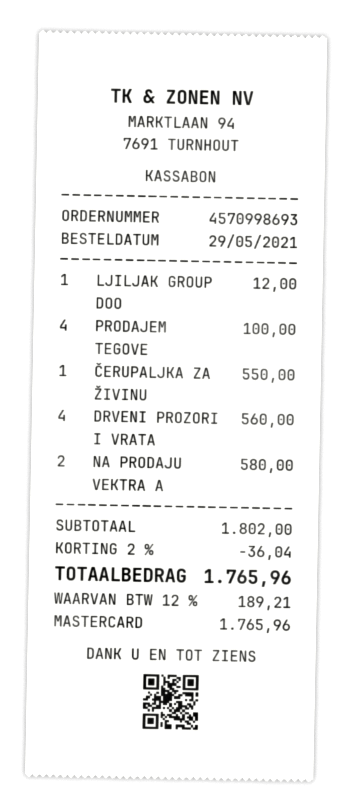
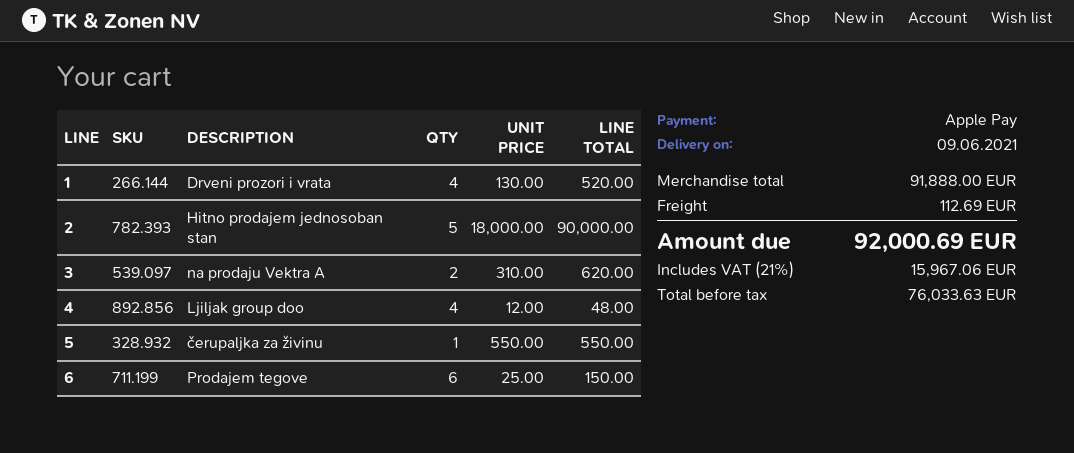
payment method: Mastercard -> Apple Pay
LJILJAK GROUP DOO: 1 for 12.00 -> 4 for 48.00
PRODAJEM TEGOVE: 4 for 100.00 -> 6 for 150.00
DRVENI PROZORI I VRATA: 4 for 560.00 -> 4 for 520.00
NA PRODAJU VEKTRA A: 2 for 580.00 -> 2 for 620.00
Hitno prodajem jednosoban stan: none -> 5 for 90000.00
subtotal: 1802.00 -> 91888.00
discount: 2% = 36.04 -> none
shipping: none -> 112.69
tax: 12% = 189.21 -> 21% = 15967.06
total: 1765.96 -> 92000.69

